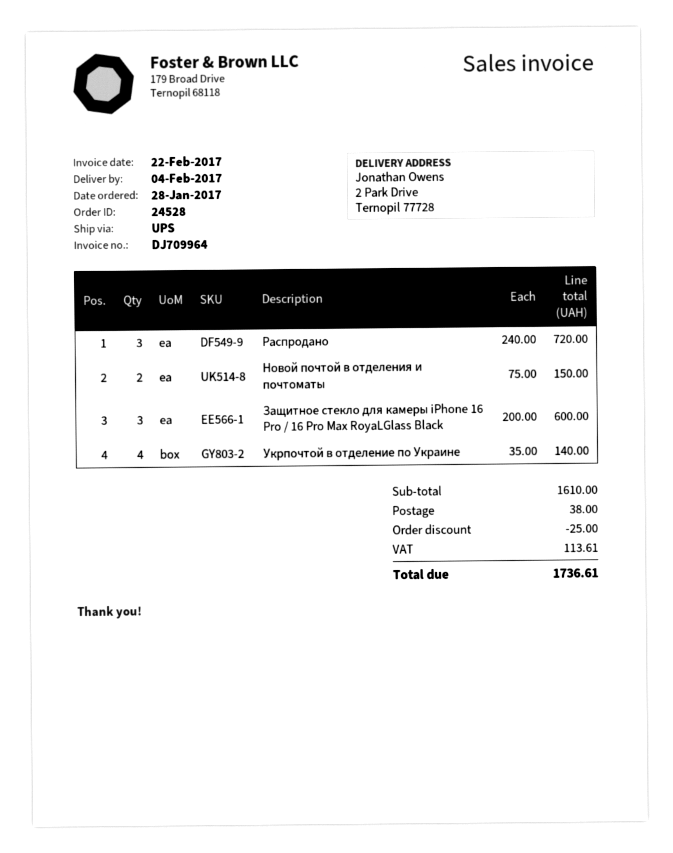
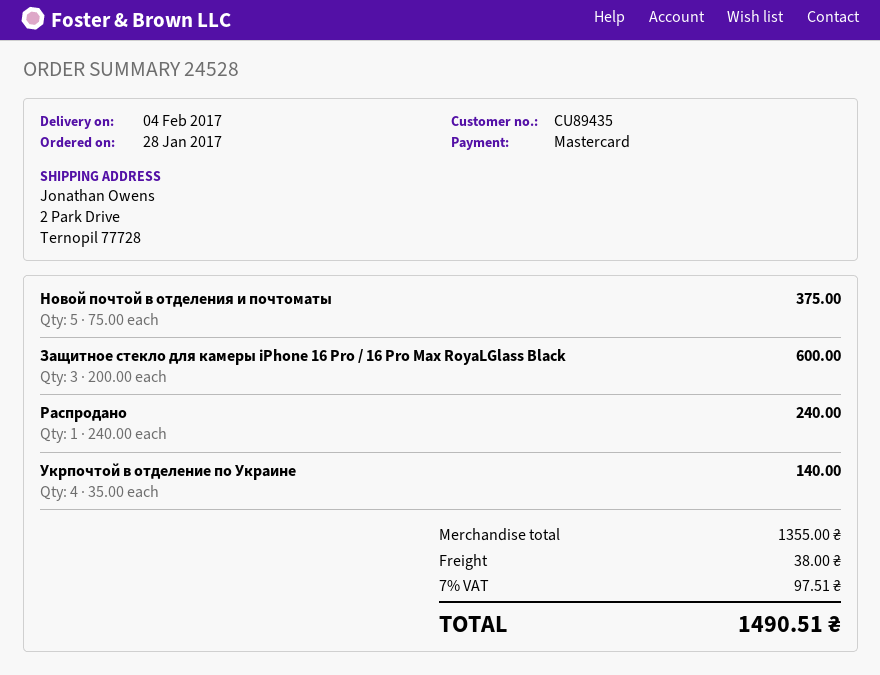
Распродано: 3 x 240.00 = 720.00 -> 1 x 240.00 = 240.00
Новой почтой в отделения и почтоматы: 2 x 75.00 = 150.00 -> 5 x 75.00 = 375.00
subtotal: 1610.00 -> 1355.00
discount: 25.00 -> none
tax: 113.61 -> 97.51
total: 1736.61 -> 1490.51

